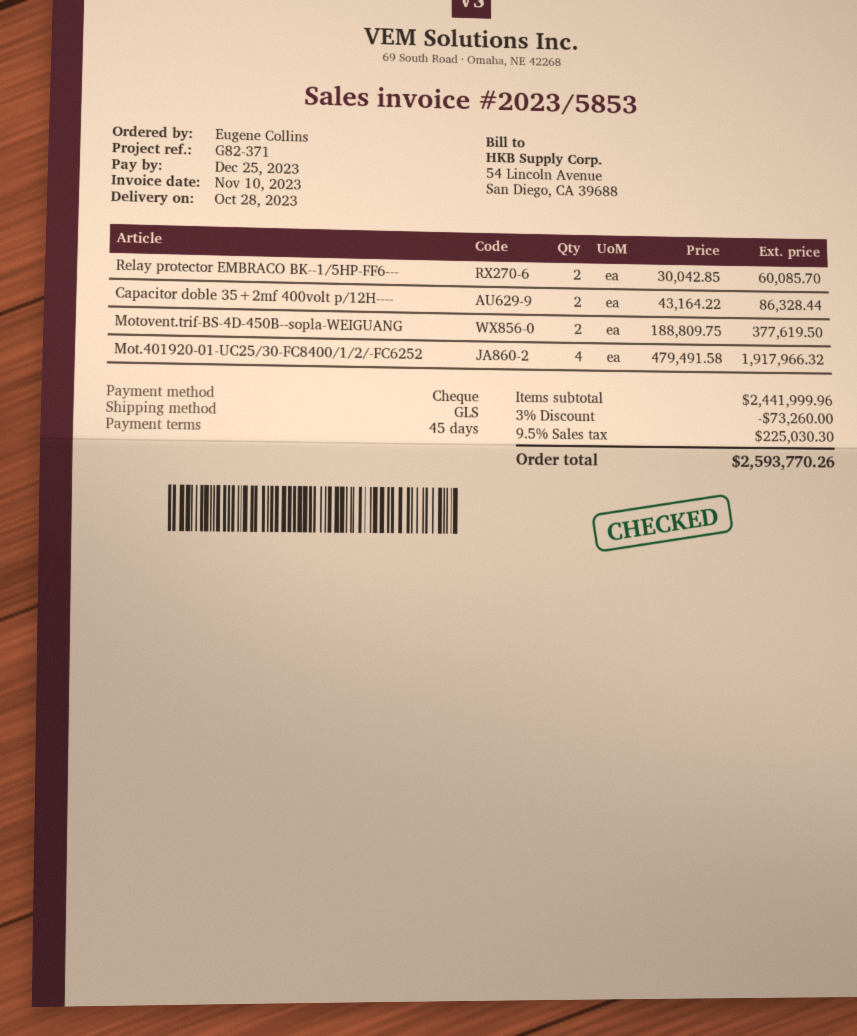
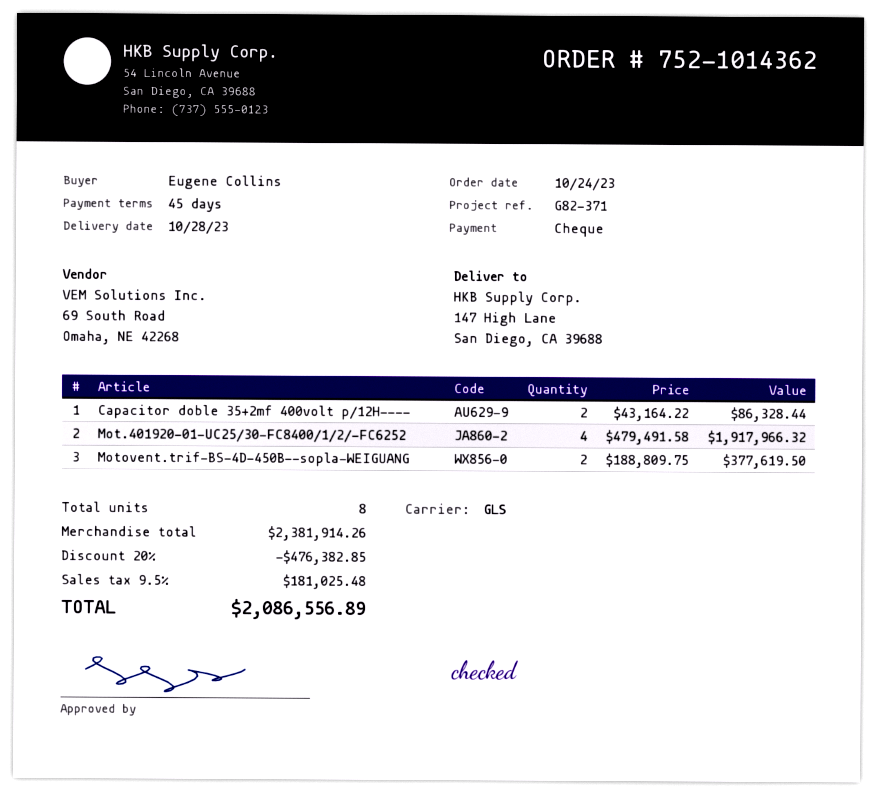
Relay protector EMBRACO BK--1/5HP-FF6---: 2 x 30042.85 = 60085.70 -> none
subtotal: 2441999.96 -> 2381914.26
discount: 3% = 73260.00 -> 20% = 476382.85
tax: 9.5% = 225030.30 -> 9.5% = 181025.48
total: 2593770.26 -> 2086556.89

